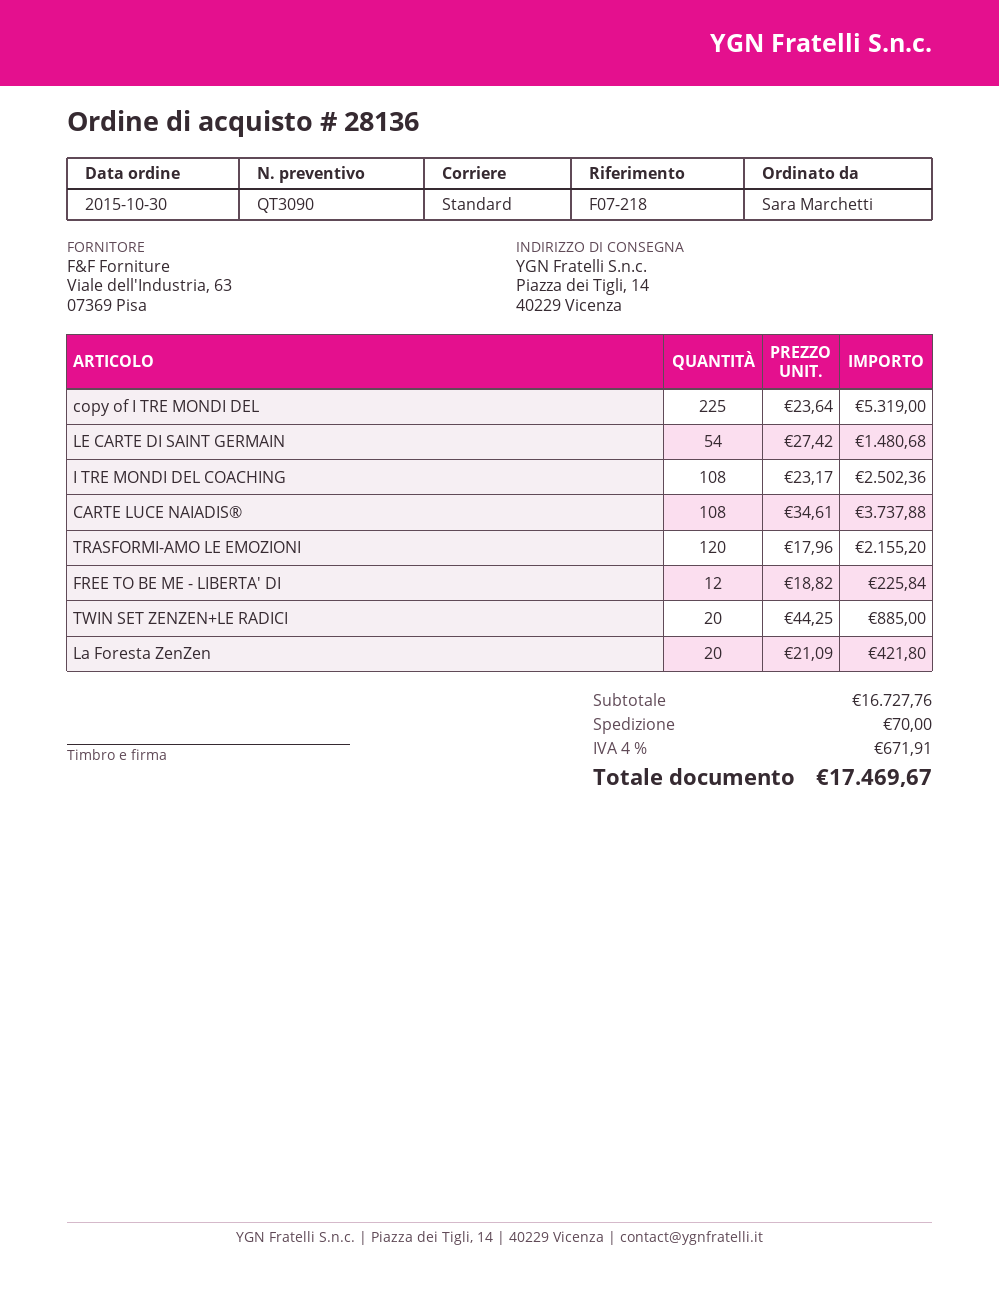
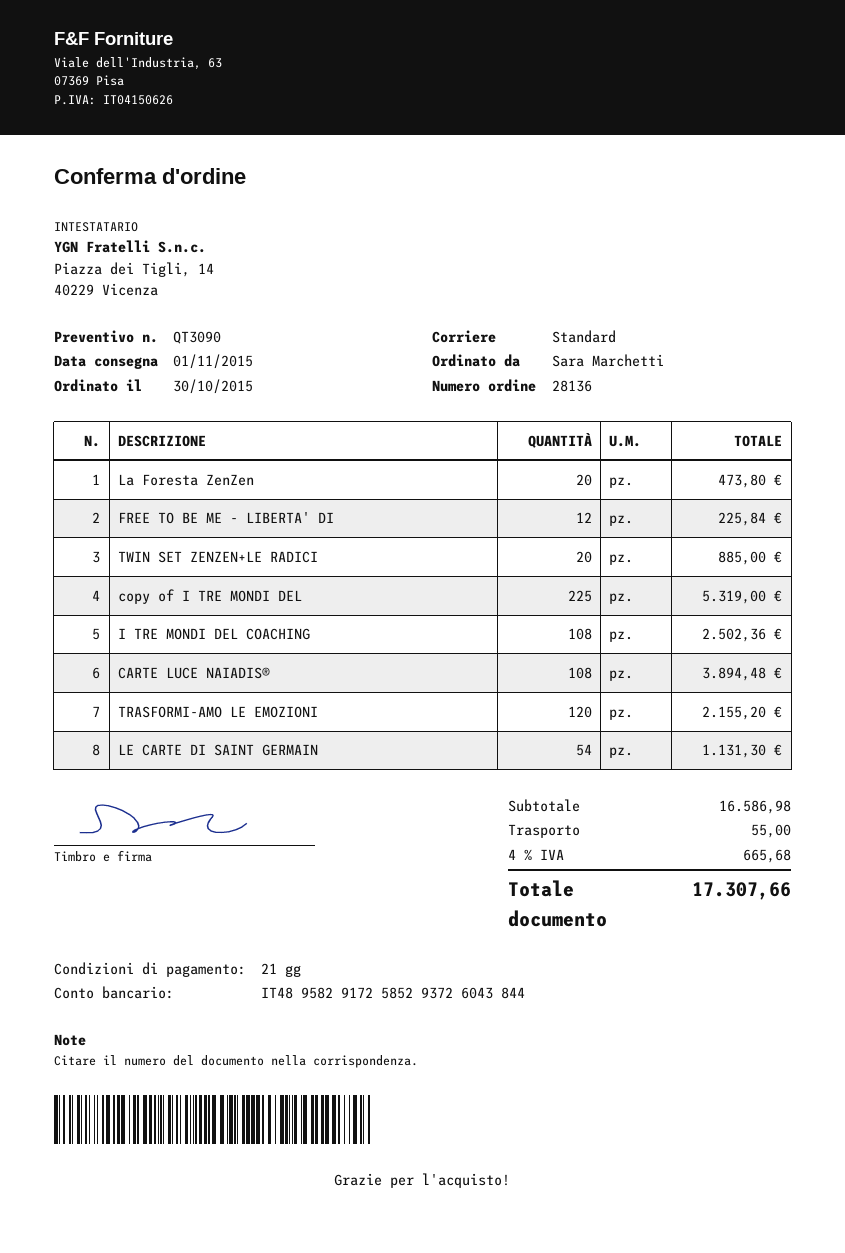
LE CARTE DI SAINT GERMAIN: 54 for 1480.68 -> 54 for 1131.30
CARTE LUCE NAIADIS®: 108 for 3737.88 -> 108 for 3894.48
La Foresta ZenZen: 20 for 421.80 -> 20 for 473.80
subtotal: 16727.76 -> 16586.98
shipping: 70.00 -> 55.00
tax: 4% = 671.91 -> 4% = 665.68
total: 17469.67 -> 17307.66

